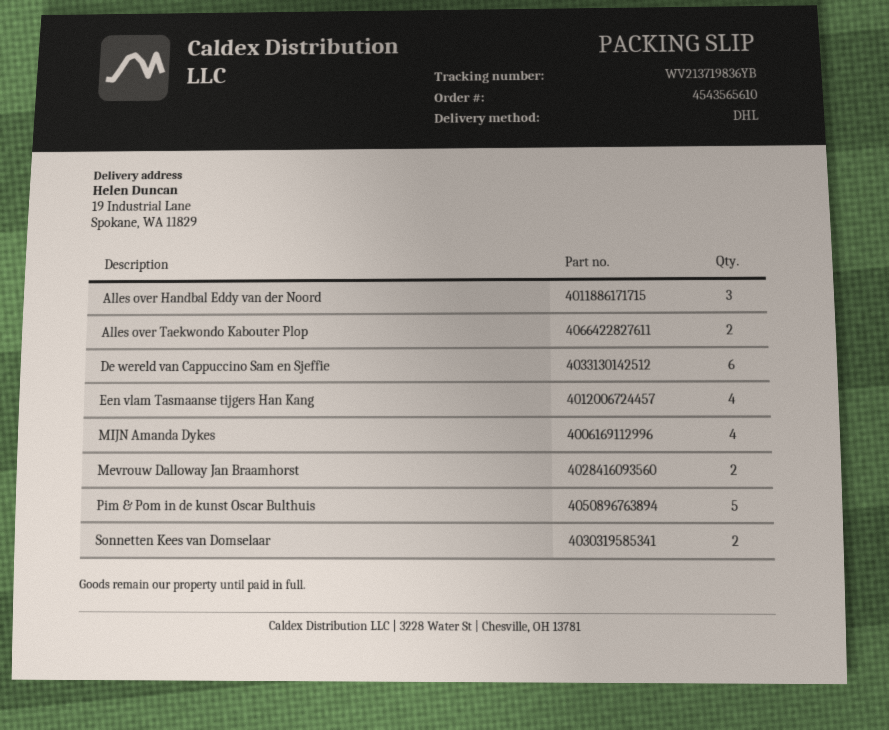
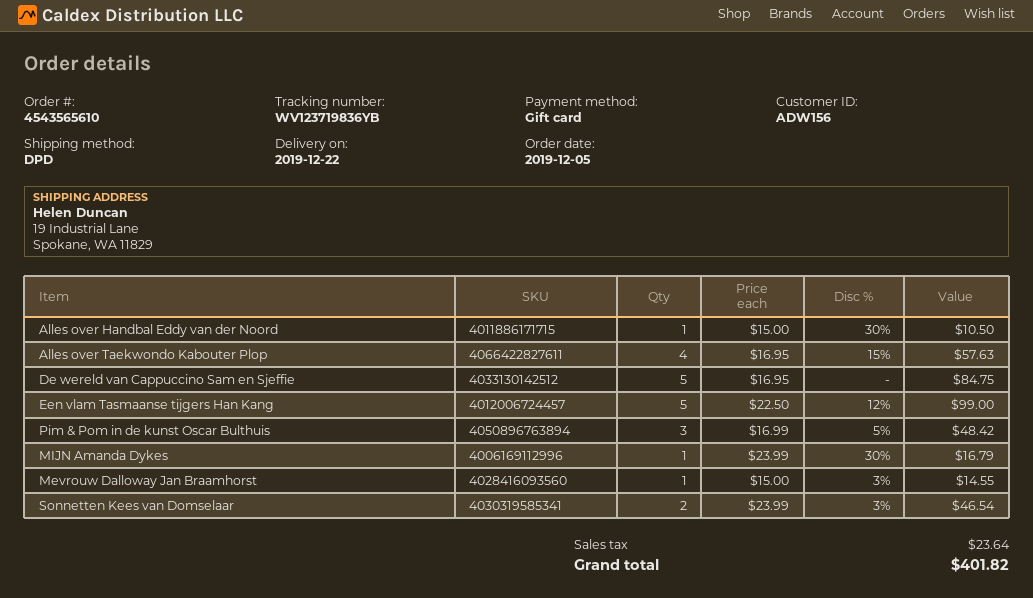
shipping method: DHL -> DPD
tracking number: WV213719836YB -> WV123719836YB
Alles over Handbal Eddy van der Noord: 3 -> 1
Alles over Taekwondo Kabouter Plop: 2 -> 4
De wereld van Cappuccino Sam en Sjeffie: 6 -> 5
Een vlam Tasmaanse tijgers Han Kang: 4 -> 5
MIJN Amanda Dykes: 4 -> 1
Mevrouw Dalloway Jan Braamhorst: 2 -> 1
Pim & Pom in de kunst Oscar Bulthuis: 5 -> 3

